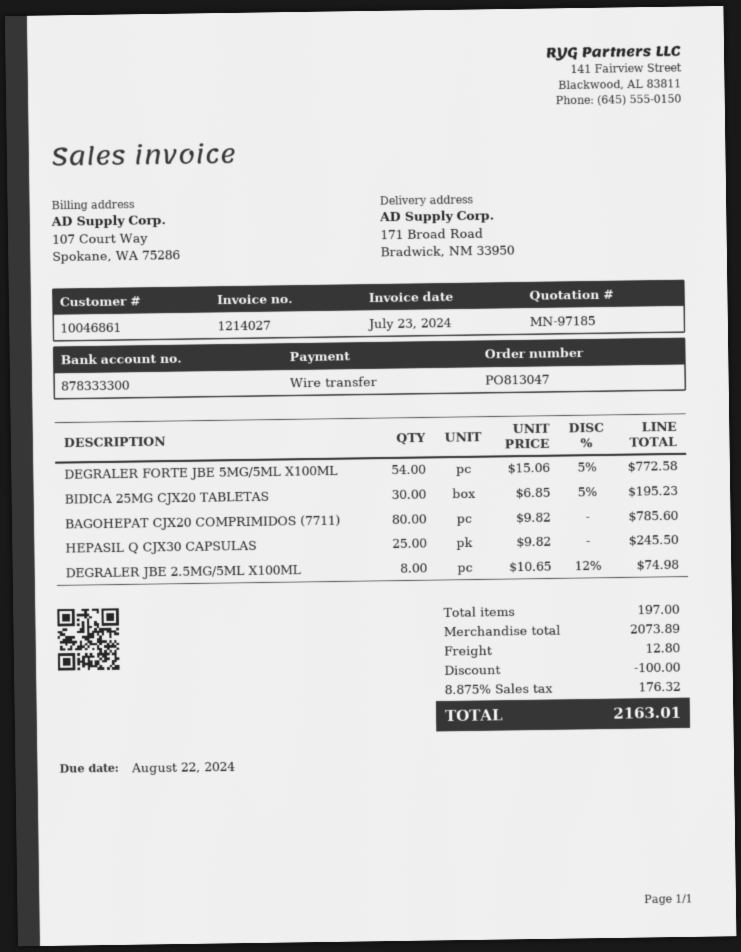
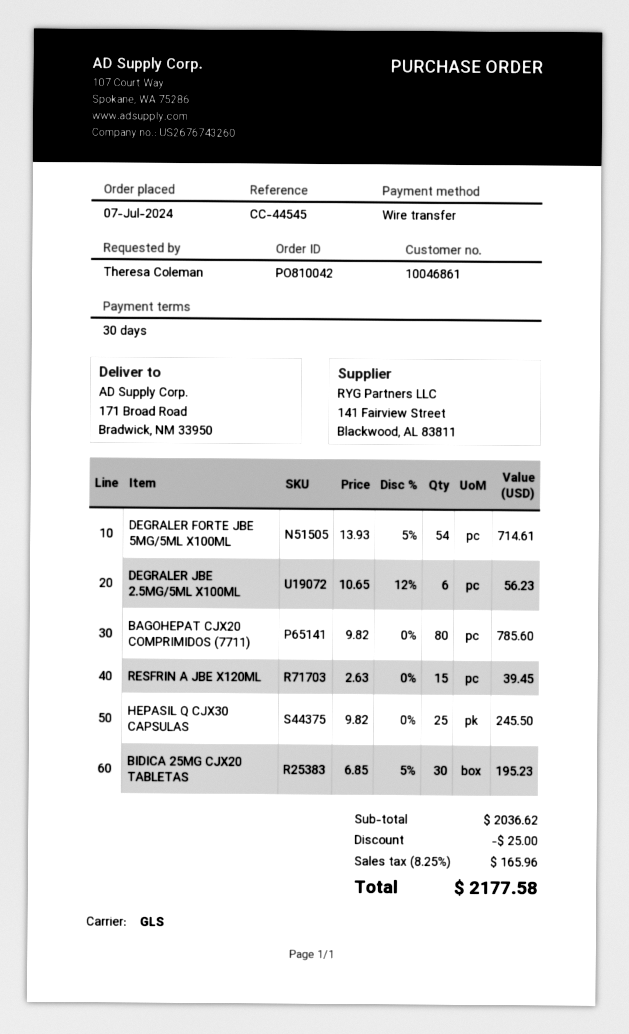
order number: PO813047 -> PO810042
DEGRALER FORTE JBE 5MG/5ML X100ML: 54 x 15.06 - 5% = 772.58 -> 54 x 13.93 - 5% = 714.61
DEGRALER JBE 2.5MG/5ML X100ML: 8 x 10.65 - 12% = 74.98 -> 6 x 10.65 - 12% = 56.23
RESFRIN A JBE X120ML: none -> 15 x 2.63 = 39.45
subtotal: 2073.89 -> 2036.62
discount: 100.00 -> 25.00
shipping: 12.80 -> none
tax: 8.875% = 176.32 -> 8.25% = 165.96
total: 2163.01 -> 2177.58

